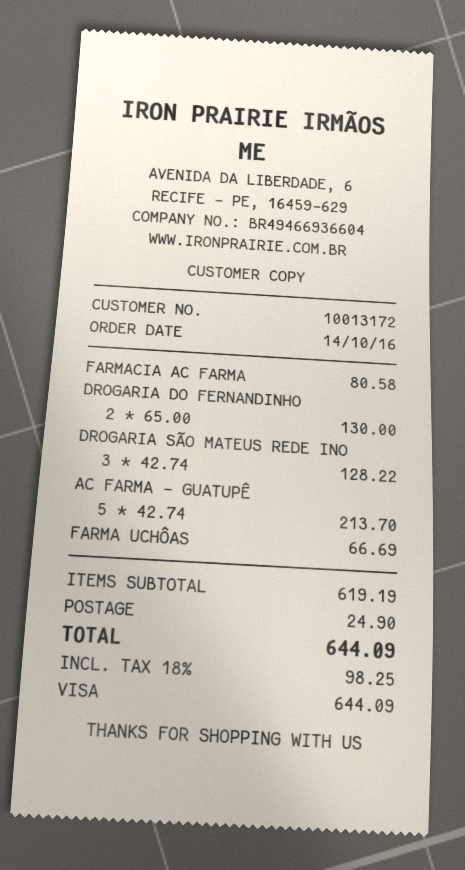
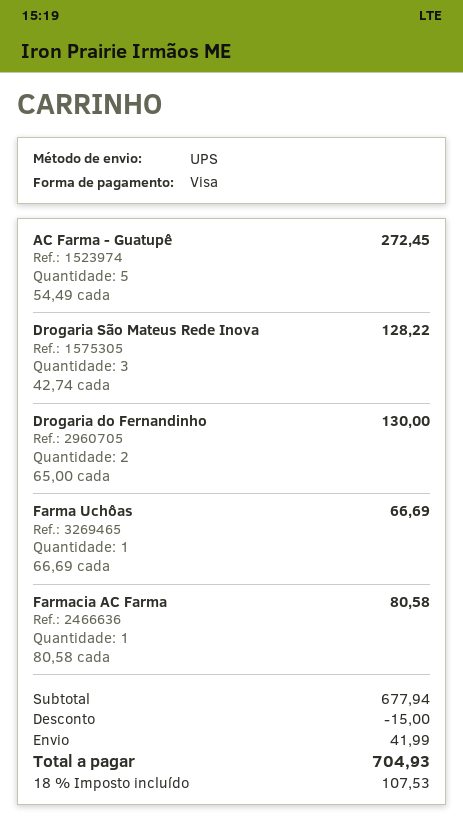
AC FARMA - GUATUPÊ: 5 x 42.74 = 213.70 -> 5 x 54.49 = 272.45
subtotal: 619.19 -> 677.94
discount: none -> 15.00
shipping: 24.90 -> 41.99
tax: 18% = 98.25 -> 18% = 107.53
total: 644.09 -> 704.93

